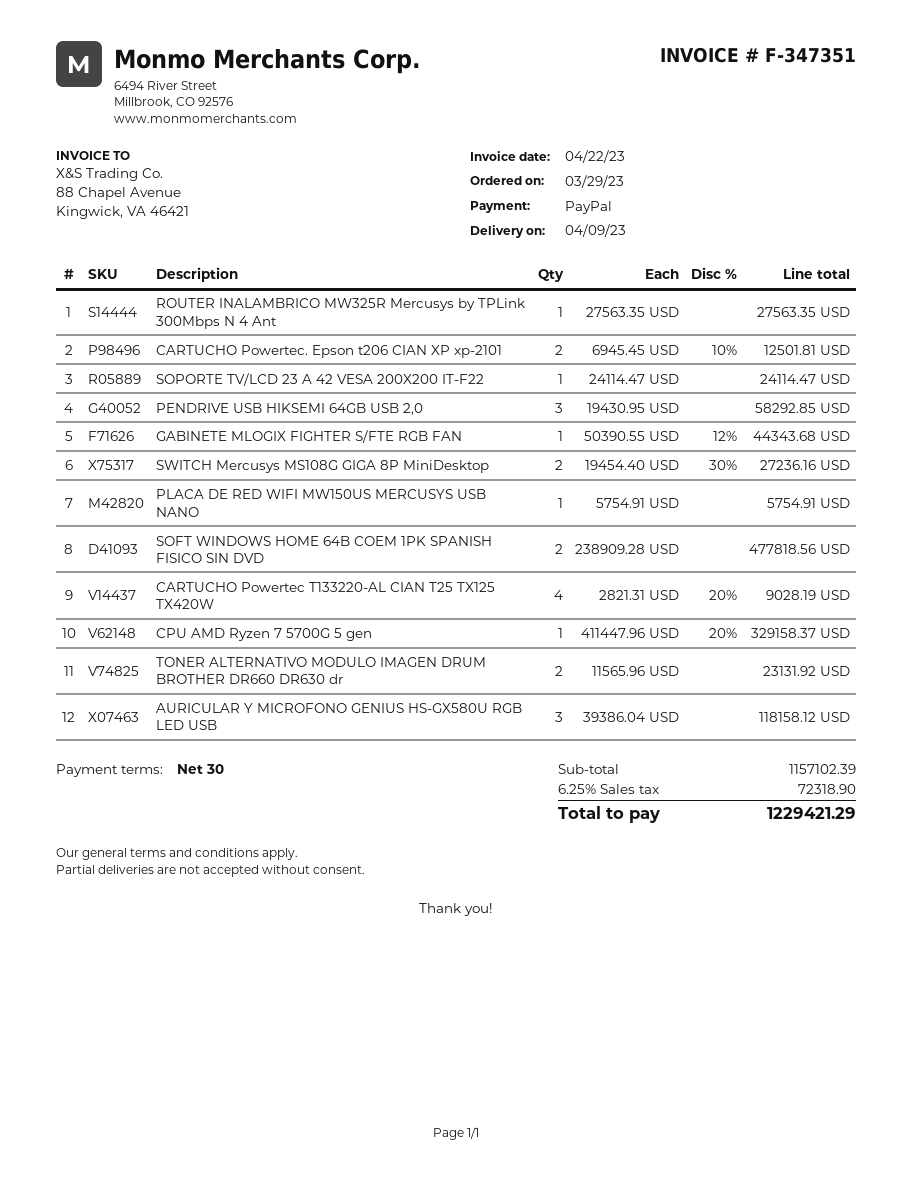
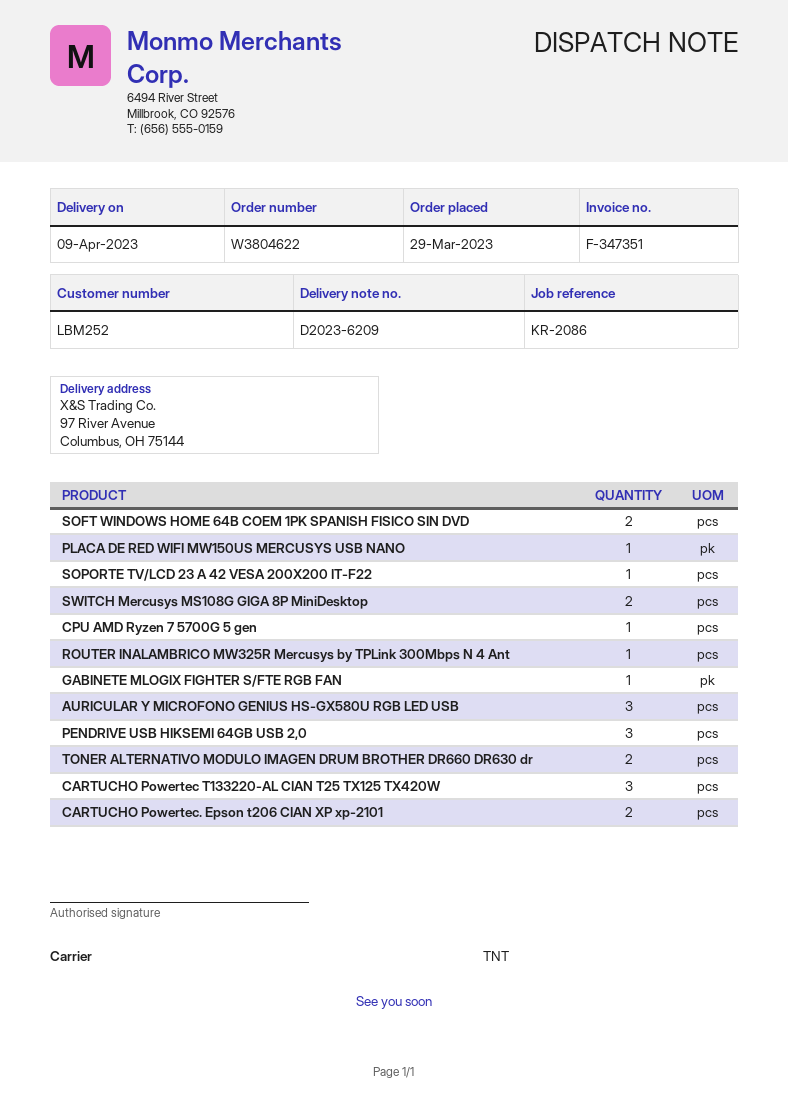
CARTUCHO Powertec T133220-AL CIAN T25 TX125 TX420W: 4 -> 3

